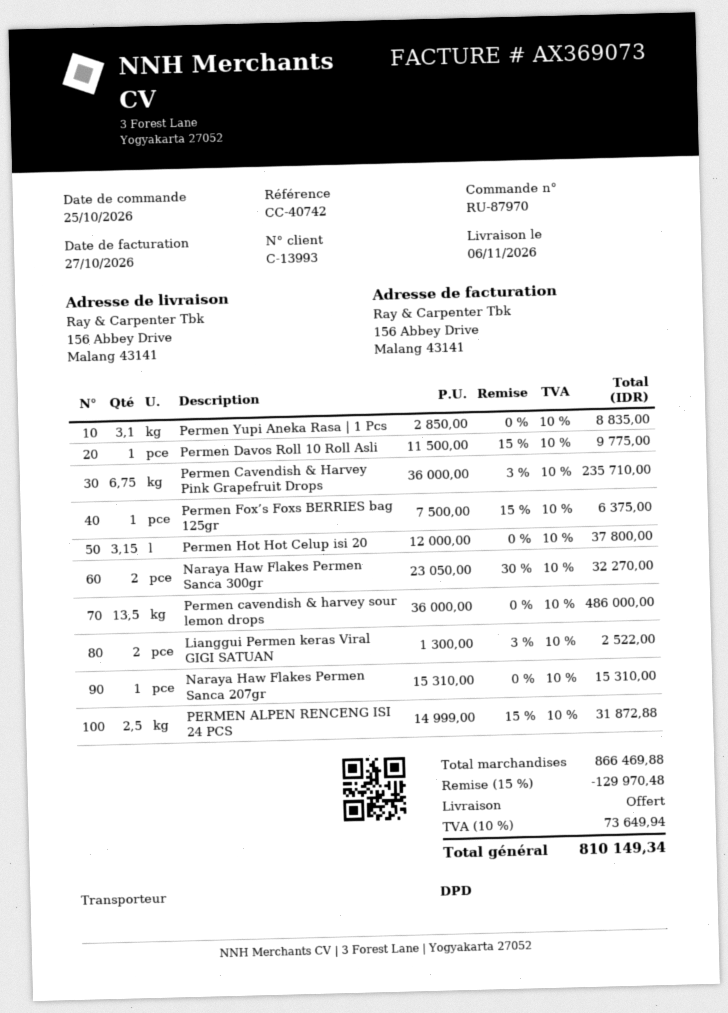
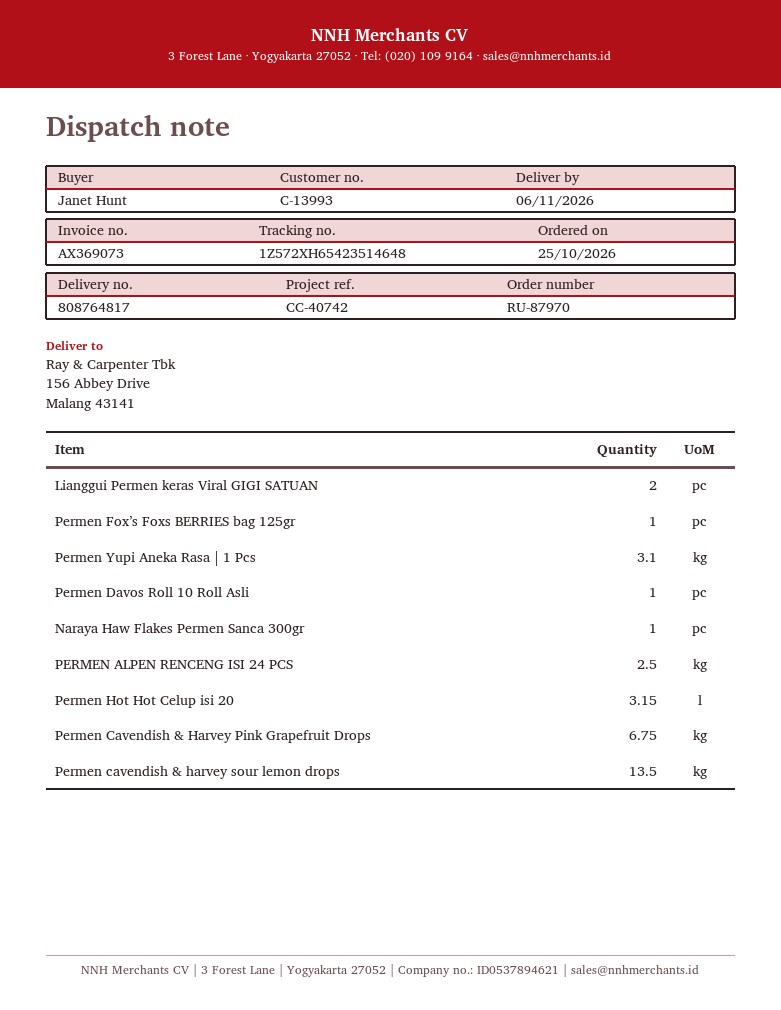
Naraya Haw Flakes Permen Sanca 300gr: 2 -> 1
Naraya Haw Flakes Permen Sanca 207gr: 1 -> none

